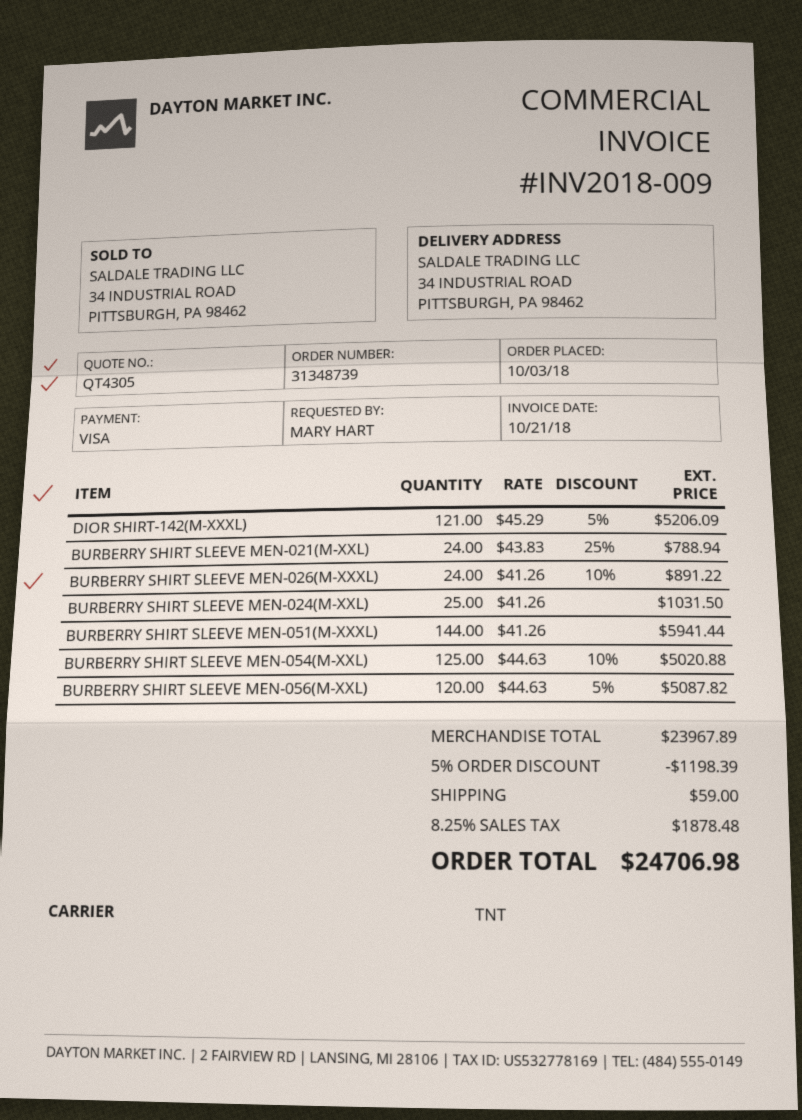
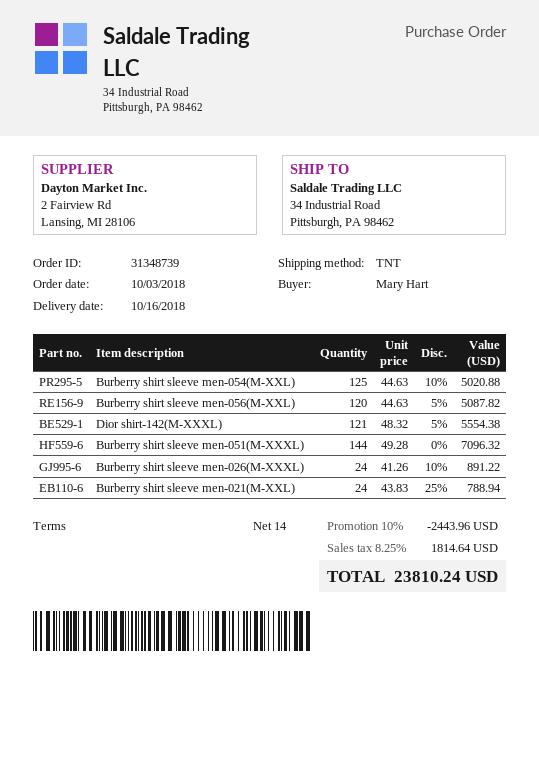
DIOR SHIRT-142(M-XXXL): 121 x 45.29 - 5% = 5206.09 -> 121 x 48.32 - 5% = 5554.38
BURBERRY SHIRT SLEEVE MEN-024(M-XXL): 25 x 41.26 = 1031.50 -> none
BURBERRY SHIRT SLEEVE MEN-051(M-XXXL): 144 x 41.26 = 5941.44 -> 144 x 49.28 = 7096.32
discount: 5% = 1198.39 -> 10% = 2443.96
shipping: 59.00 -> none
tax: 8.25% = 1878.48 -> 8.25% = 1814.64
total: 24706.98 -> 23810.24

